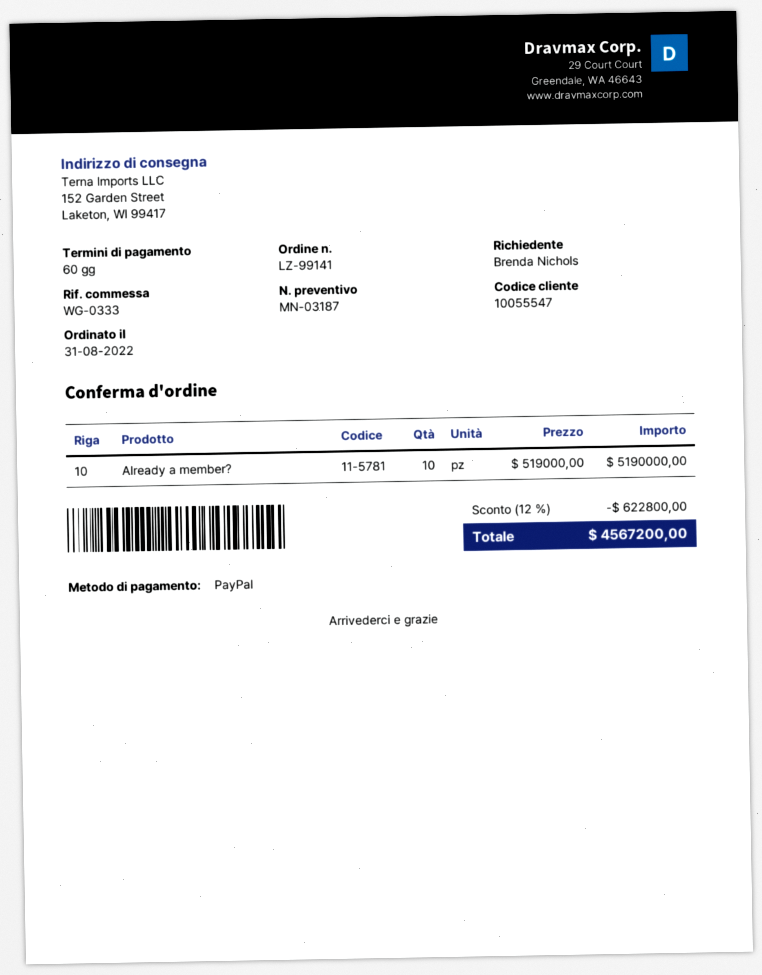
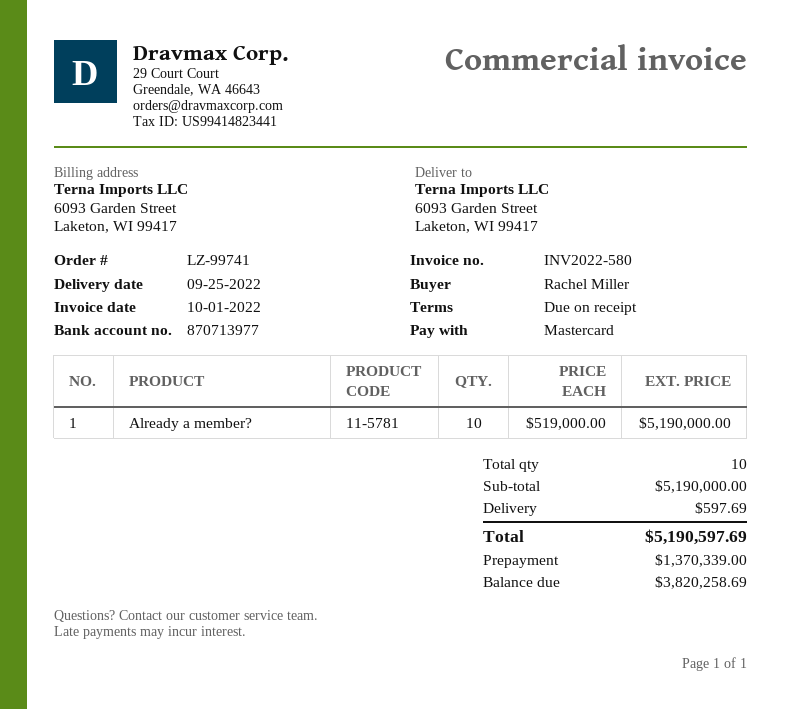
order number: LZ-99141 -> LZ-99741
payment terms: 60 days -> on receipt
ordered by: Brenda Nichols -> Rachel Miller
payment method: PayPal -> Mastercard
ship to: 152 Garden Street, Laketon, WI 99417 -> 6093 Garden Street, Laketon, WI 99417
discount: 12% = 622800.00 -> none
shipping: none -> 597.69
total: 4567200.00 -> 5190597.69

